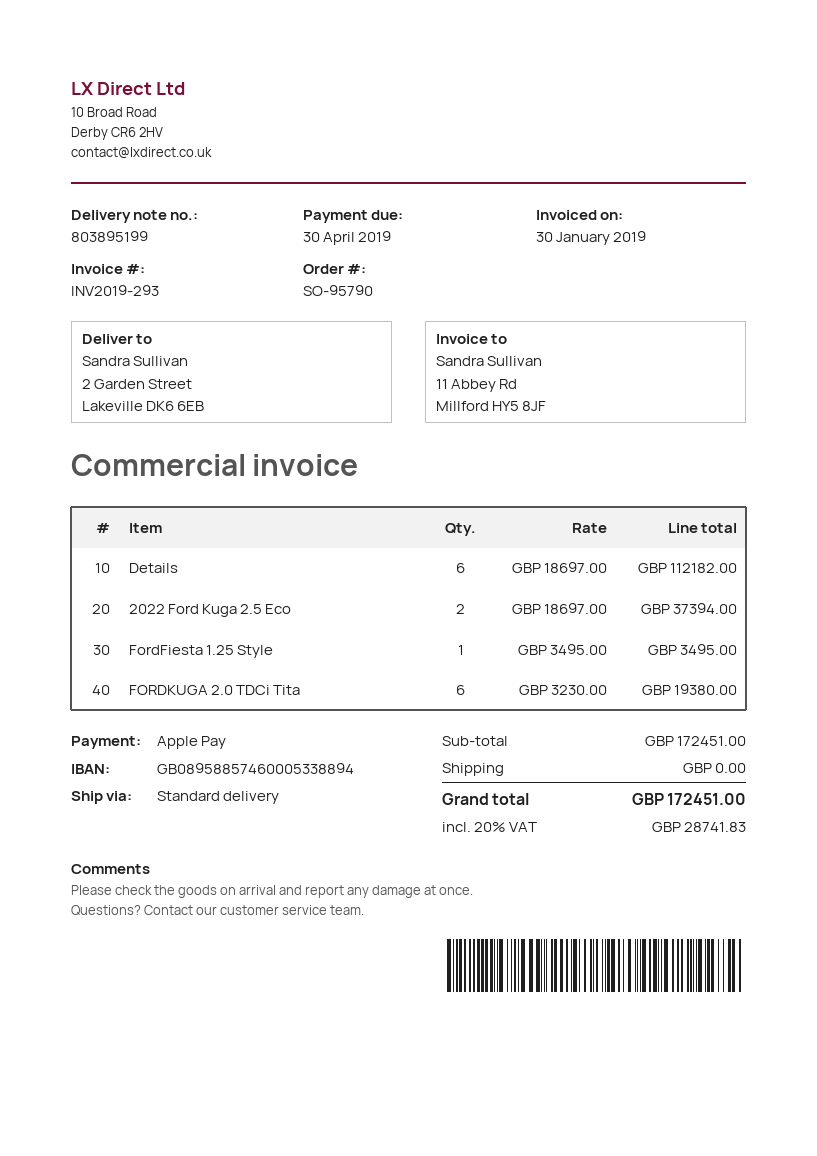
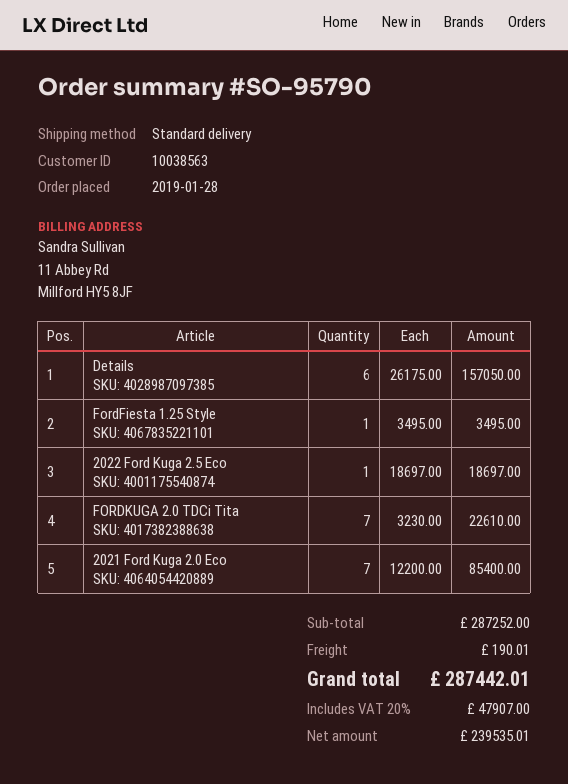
Details: 6 x 18697.00 = 112182.00 -> 6 x 26175.00 = 157050.00
2022 Ford Kuga 2.5 Eco: 2 x 18697.00 = 37394.00 -> 1 x 18697.00 = 18697.00
FORDKUGA 2.0 TDCi Tita: 6 x 3230.00 = 19380.00 -> 7 x 3230.00 = 22610.00
2021 Ford Kuga 2.0 Eco: none -> 7 x 12200.00 = 85400.00
subtotal: 172451.00 -> 287252.00
shipping: 0.00 -> 190.01
tax: 20% = 28741.83 -> 20% = 47907.00
total: 172451.00 -> 287442.01

